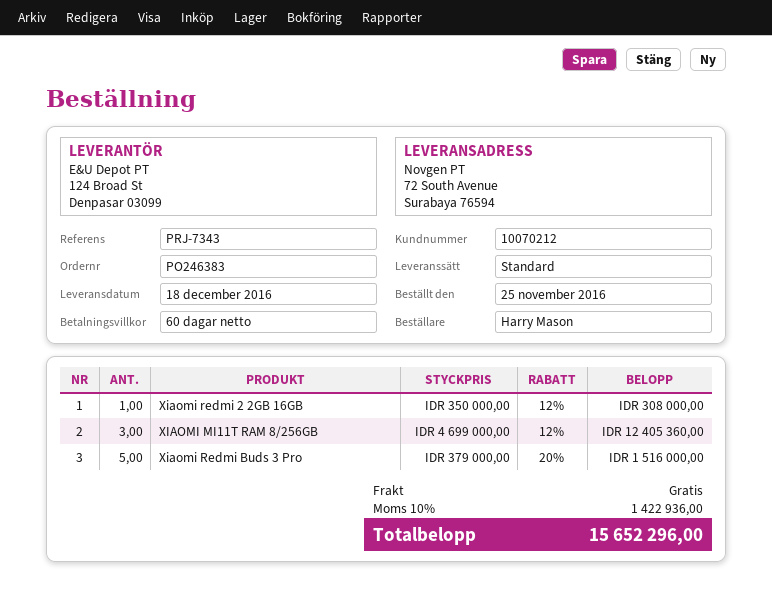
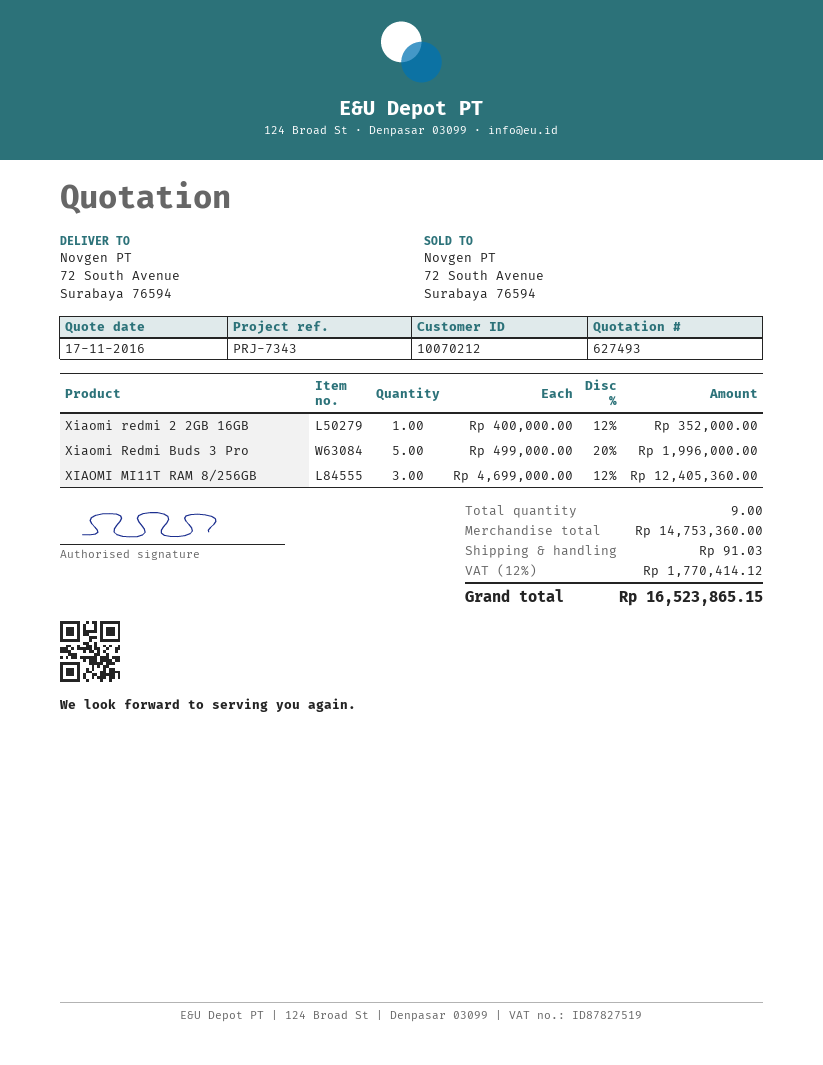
Xiaomi redmi 2 2GB 16GB: 1 x 350000.00 - 12% = 308000.00 -> 1 x 400000.00 - 12% = 352000.00
Xiaomi Redmi Buds 3 Pro: 5 x 379000.00 - 20% = 1516000.00 -> 5 x 499000.00 - 20% = 1996000.00
shipping: 0.00 -> 91.03
tax: 10% = 1422936.00 -> 12% = 1770414.12
total: 15652296.00 -> 16523865.15

